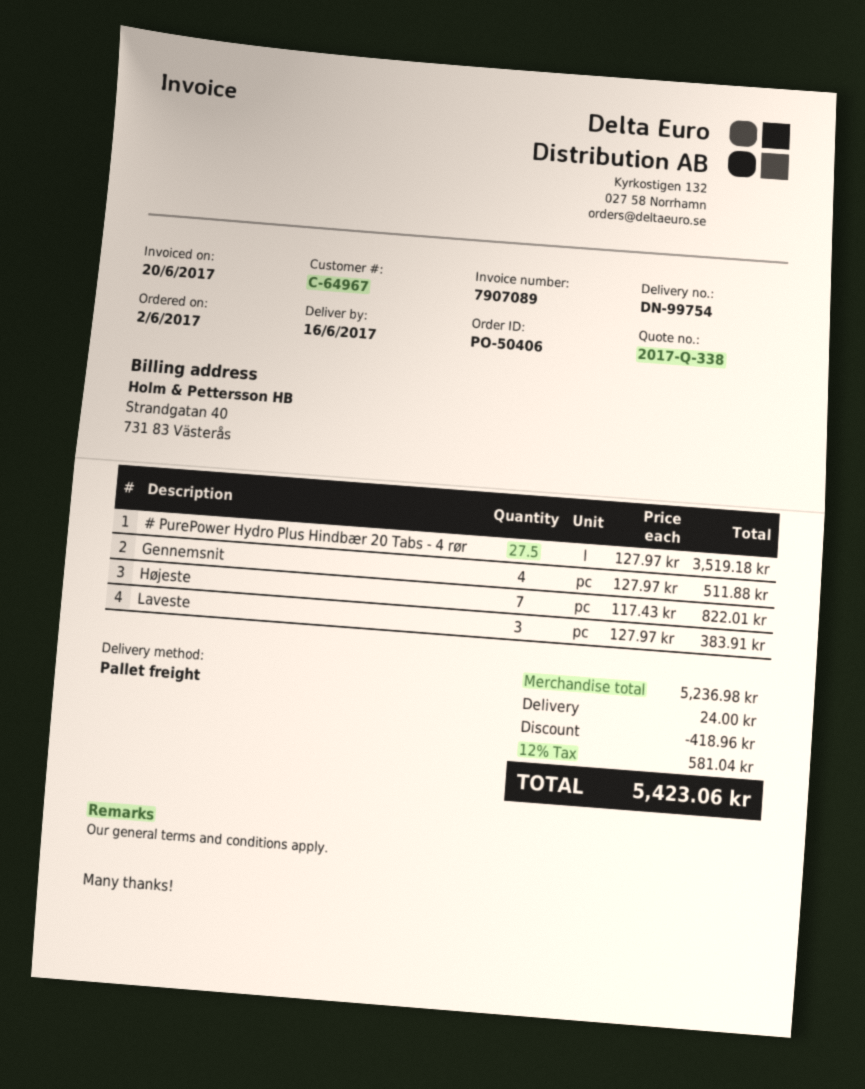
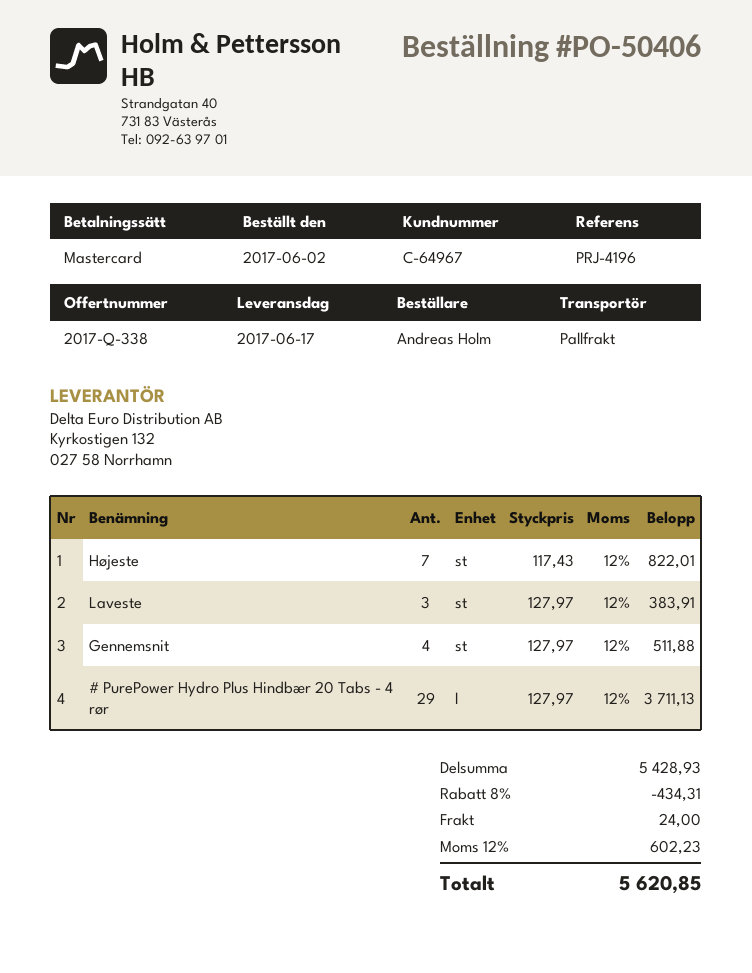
delivery date: 2017-06-16 -> 2017-06-17
# PurePower Hydro Plus Hindbær 20 Tabs - 4 rør: 27.5 x 127.97 = 3519.18 -> 29 x 127.97 = 3711.13
subtotal: 5236.98 -> 5428.93
discount: 418.96 -> 434.31
tax: 12% = 581.04 -> 12% = 602.23
total: 5423.06 -> 5620.85

